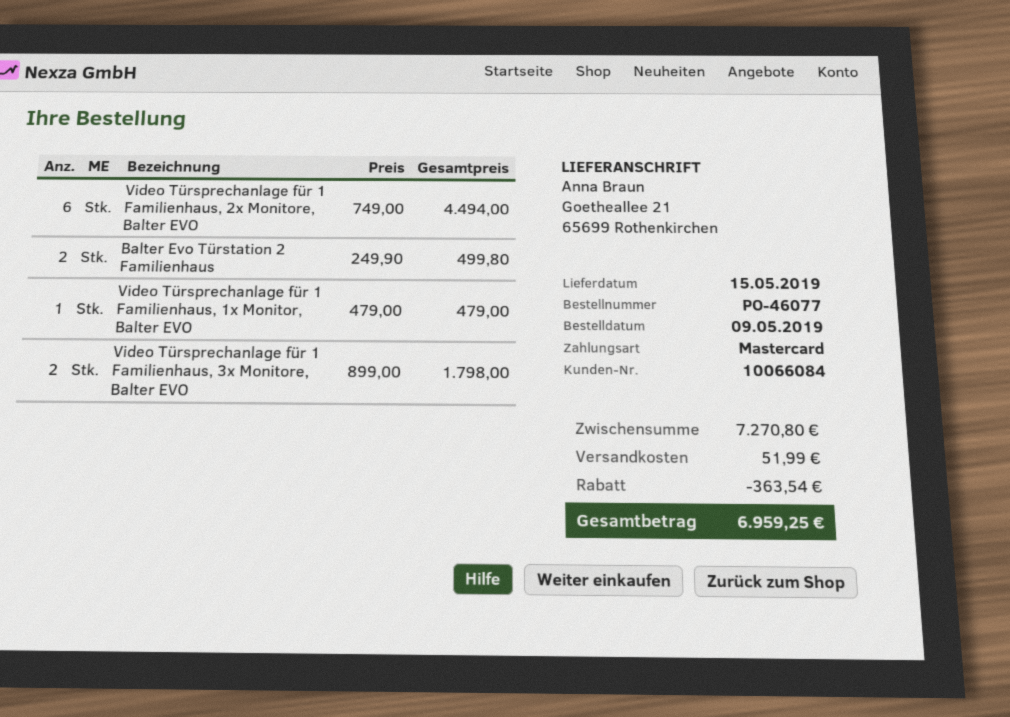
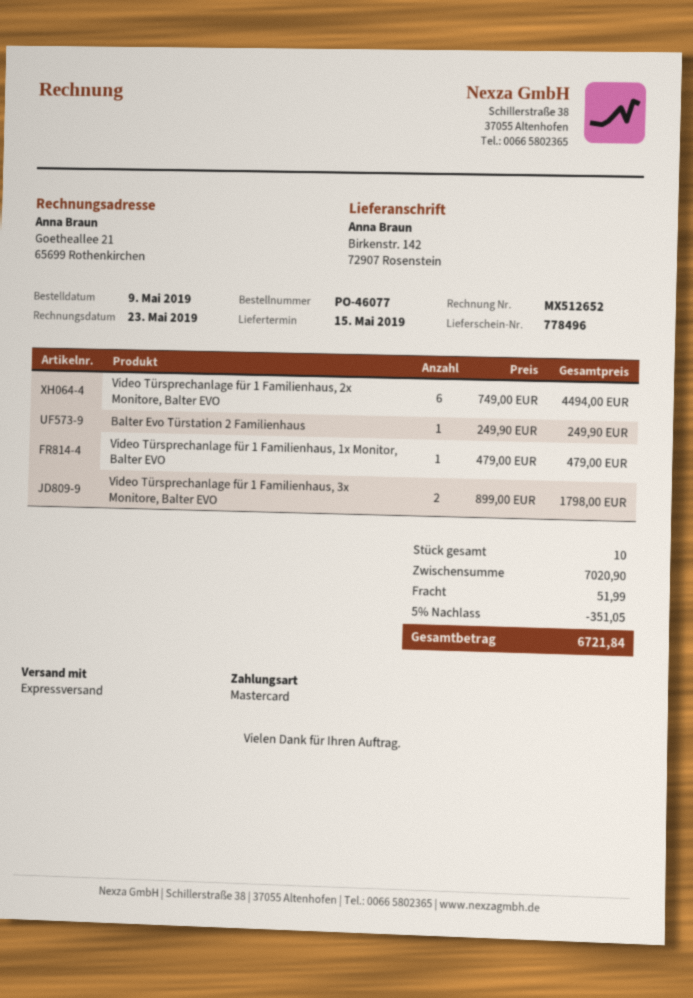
ship to: Goetheallee 21, 65699 Rothenkirchen -> Birkenstr. 142, 72907 Rosenstein
Balter Evo Türstation 2 Familienhaus: 2 x 249.90 = 499.80 -> 1 x 249.90 = 249.90
subtotal: 7270.80 -> 7020.90
discount: 363.54 -> 351.05
total: 6959.25 -> 6721.84

